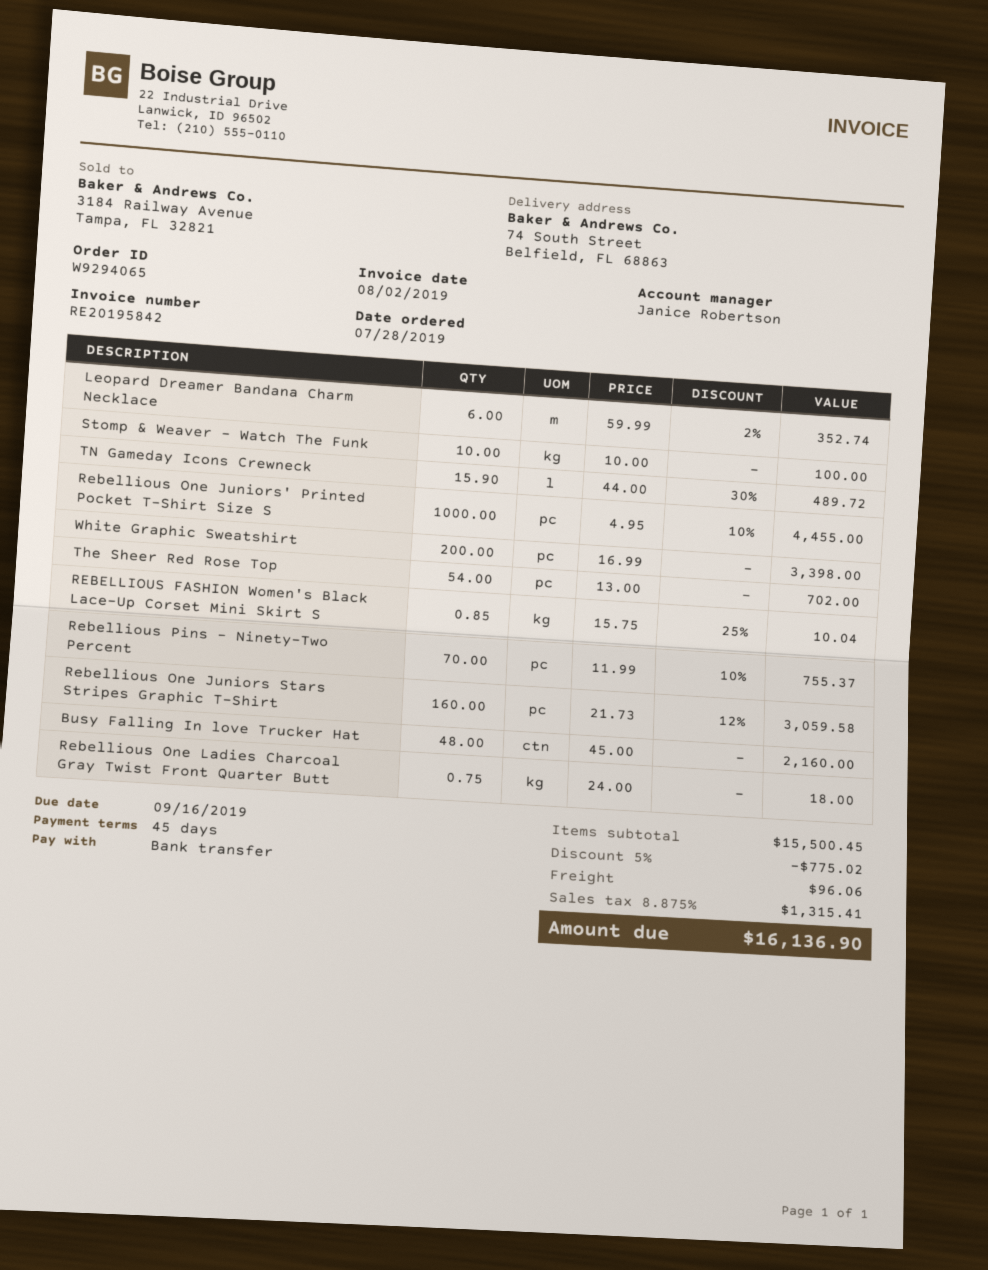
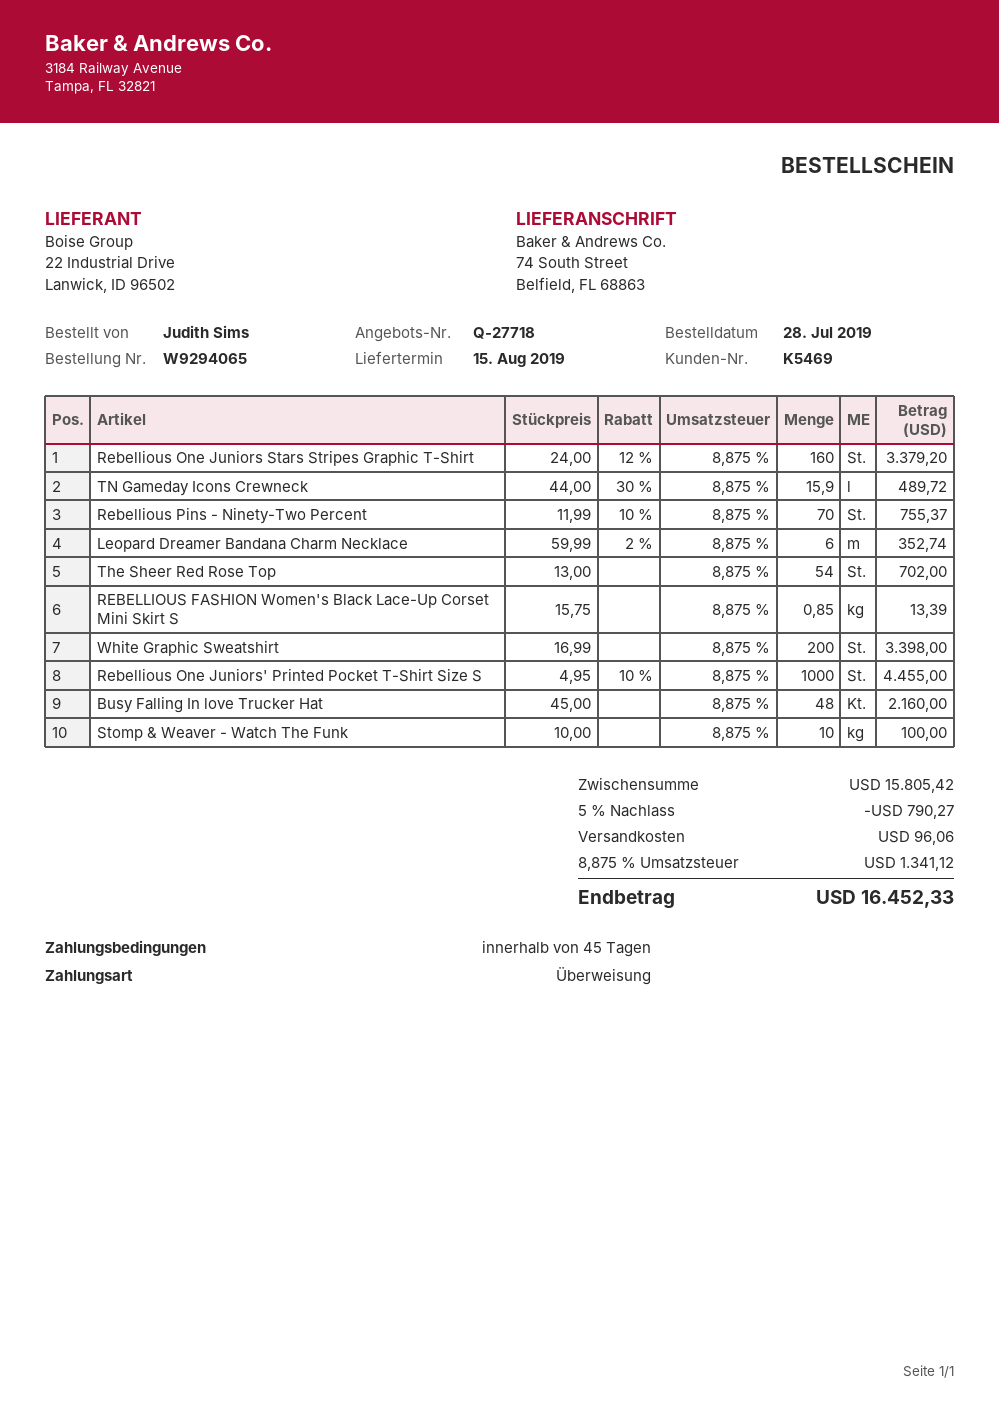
REBELLIOUS FASHION Women's Black Lace-Up Corset Mini Skirt S: 0.85 x 15.75 - 25% = 10.04 -> 0.85 x 15.75 = 13.39
Rebellious One Juniors Stars Stripes Graphic T-Shirt: 160 x 21.73 - 12% = 3059.58 -> 160 x 24.00 - 12% = 3379.20
Rebellious One Ladies Charcoal Gray Twist Front Quarter Butt: 0.75 x 24.00 = 18.00 -> none
subtotal: 15500.45 -> 15805.42
discount: 5% = 775.02 -> 5% = 790.27
tax: 8.875% = 1315.41 -> 8.875% = 1341.12
total: 16136.90 -> 16452.33

